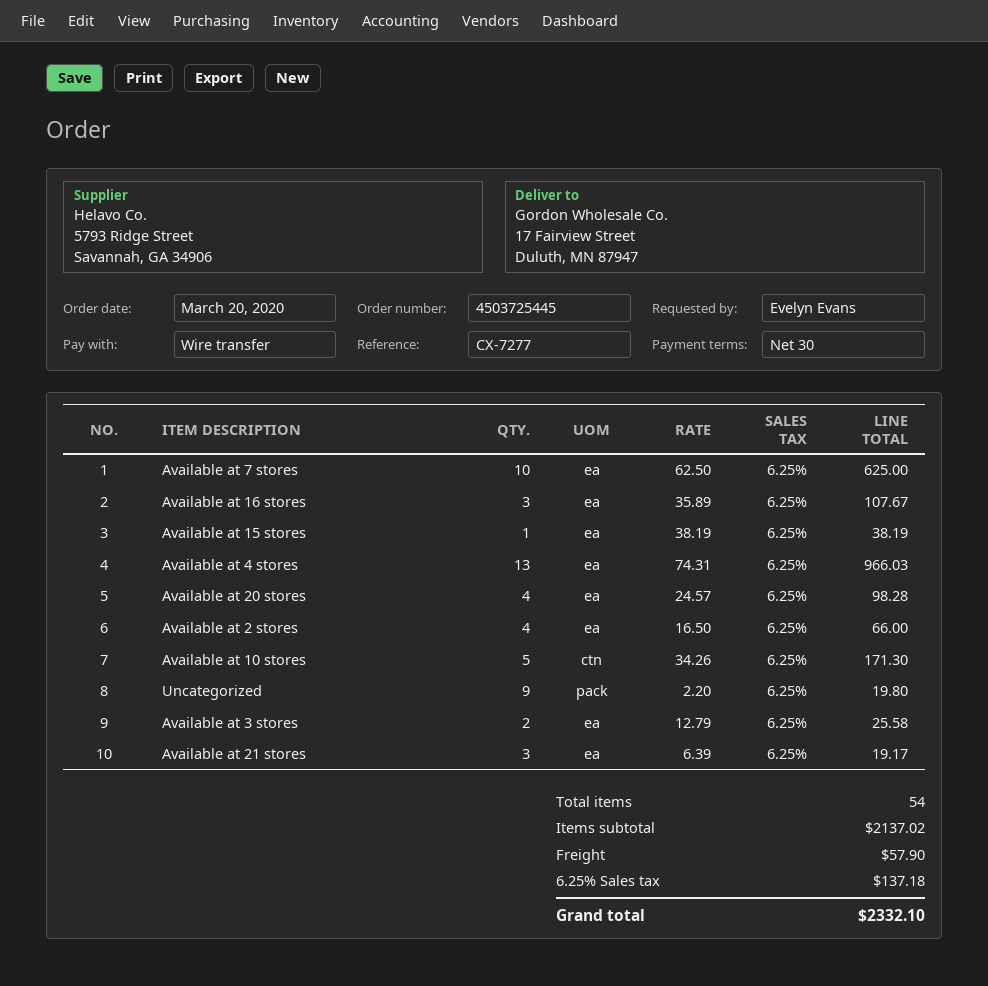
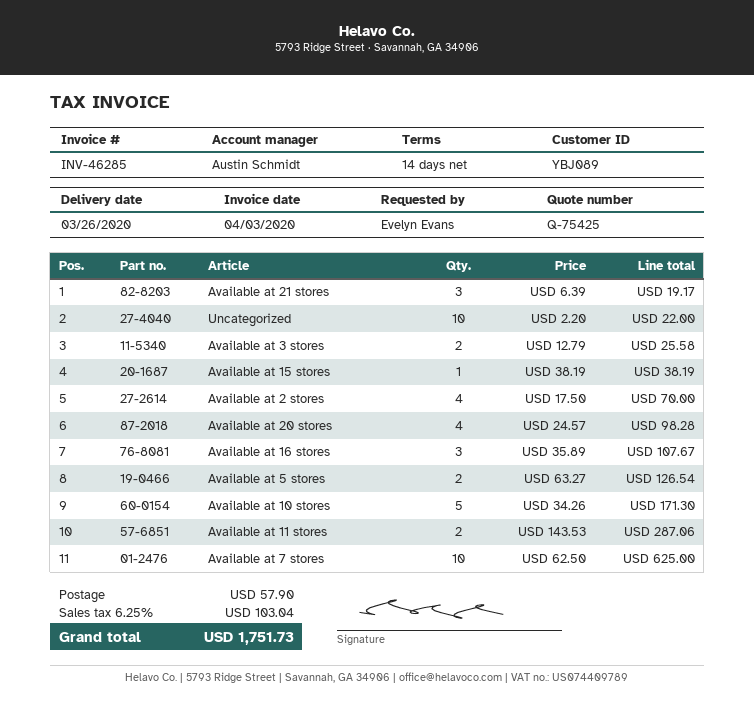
payment terms: 30 days -> 14 days
Available at 4 stores: 13 x 74.31 = 966.03 -> none
Available at 2 stores: 4 x 16.50 = 66.00 -> 4 x 17.50 = 70.00
Uncategorized: 9 x 2.20 = 19.80 -> 10 x 2.20 = 22.00
Available at 5 stores: none -> 2 x 63.27 = 126.54
Available at 11 stores: none -> 2 x 143.53 = 287.06
tax: 6.25% = 137.18 -> 6.25% = 103.04
total: 2332.10 -> 1751.73

